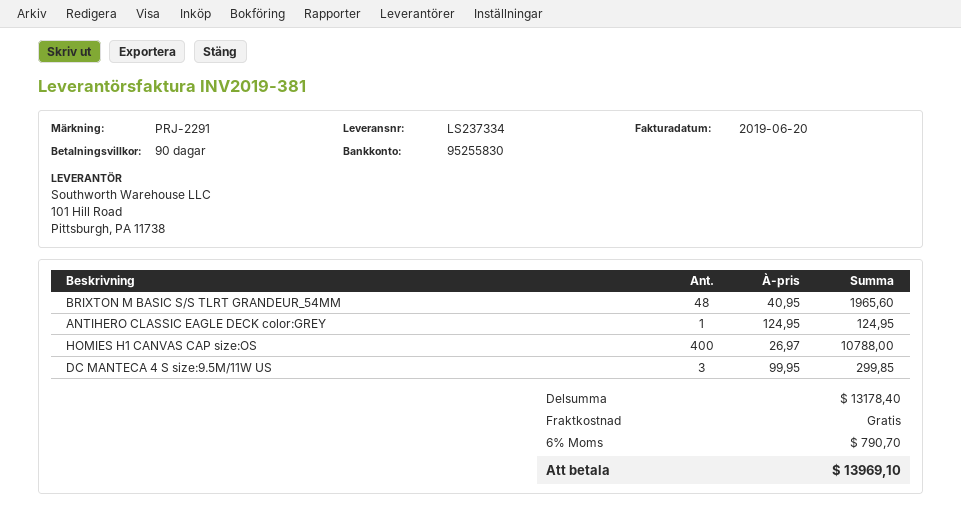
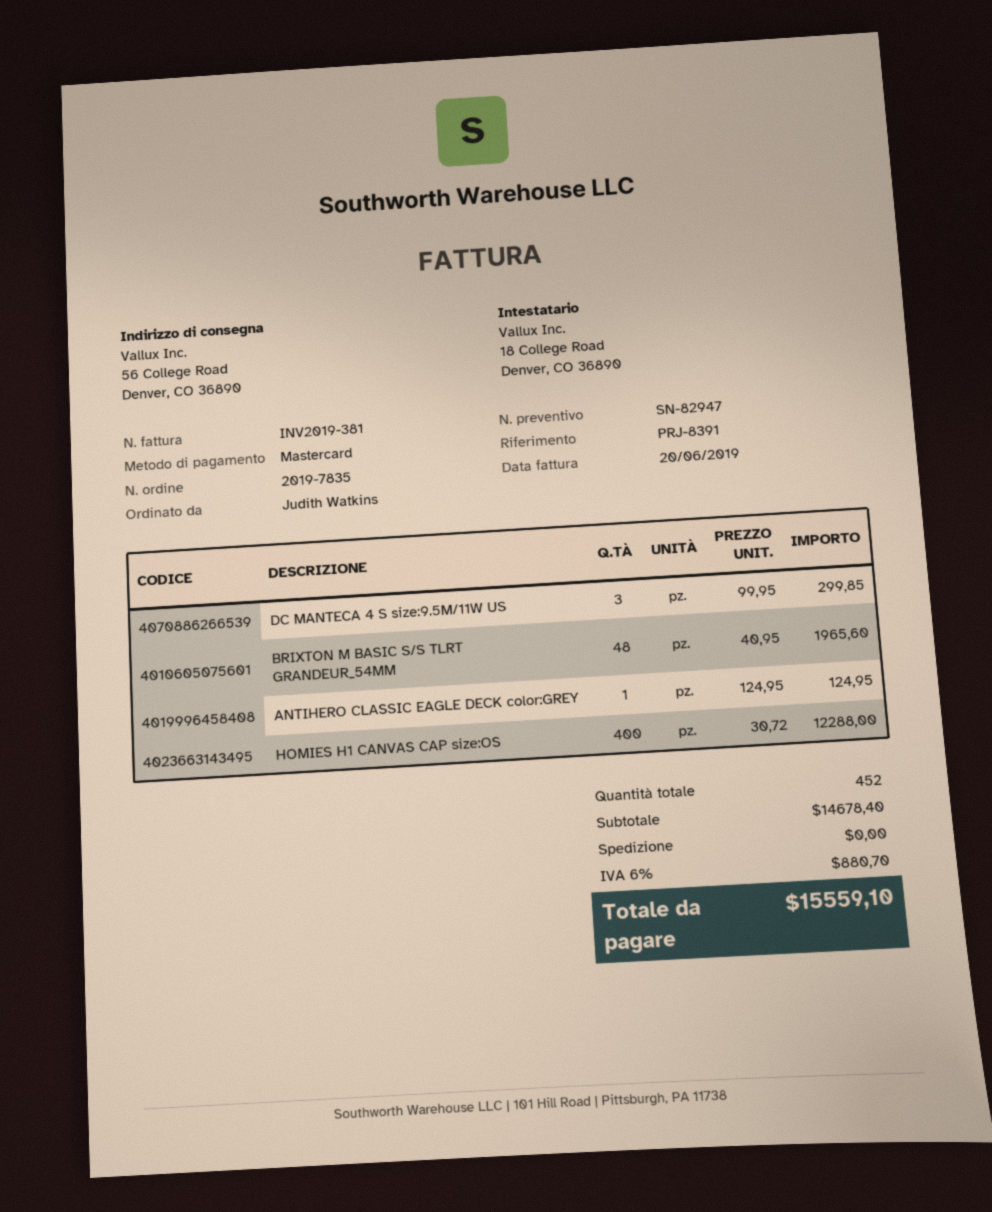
reference: PRJ-2291 -> PRJ-8391
HOMIES H1 CANVAS CAP size:OS: 400 x 26.97 = 10788.00 -> 400 x 30.72 = 12288.00
subtotal: 13178.40 -> 14678.40
tax: 6% = 790.70 -> 6% = 880.70
total: 13969.10 -> 15559.10

